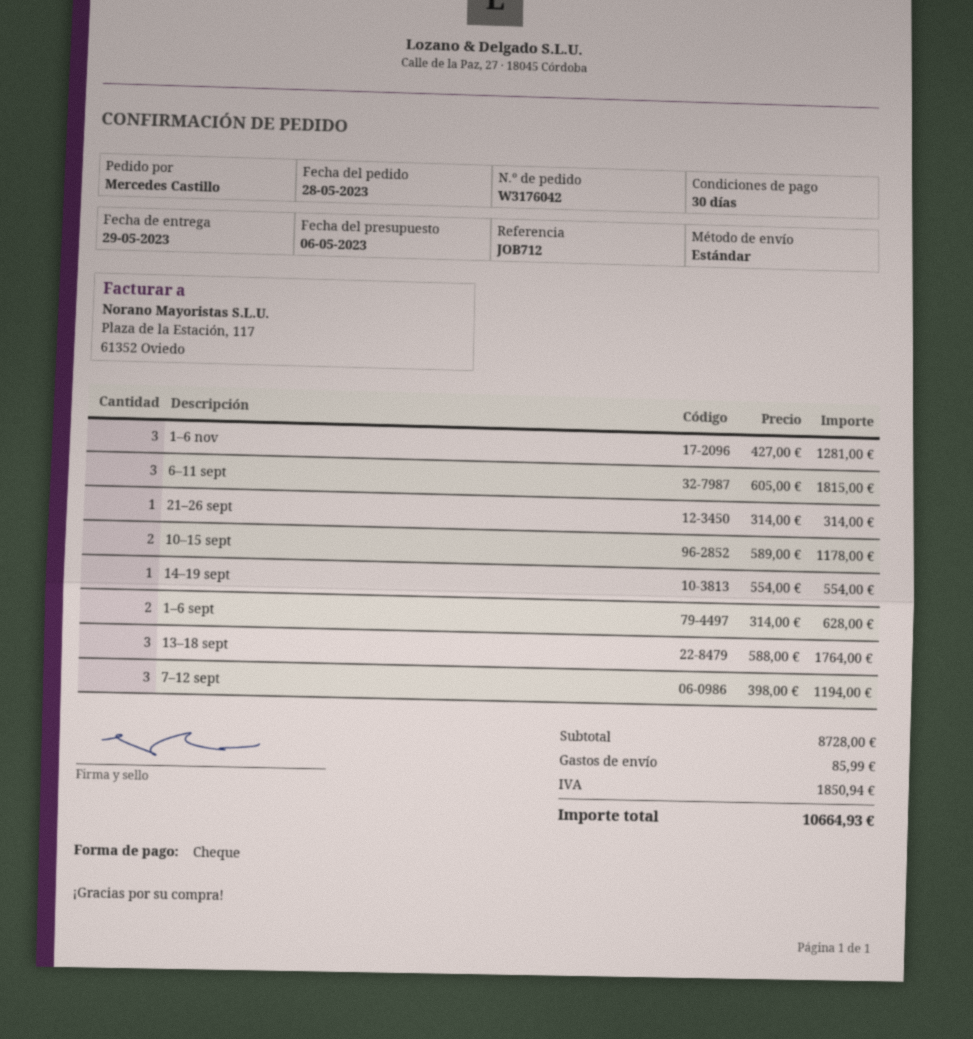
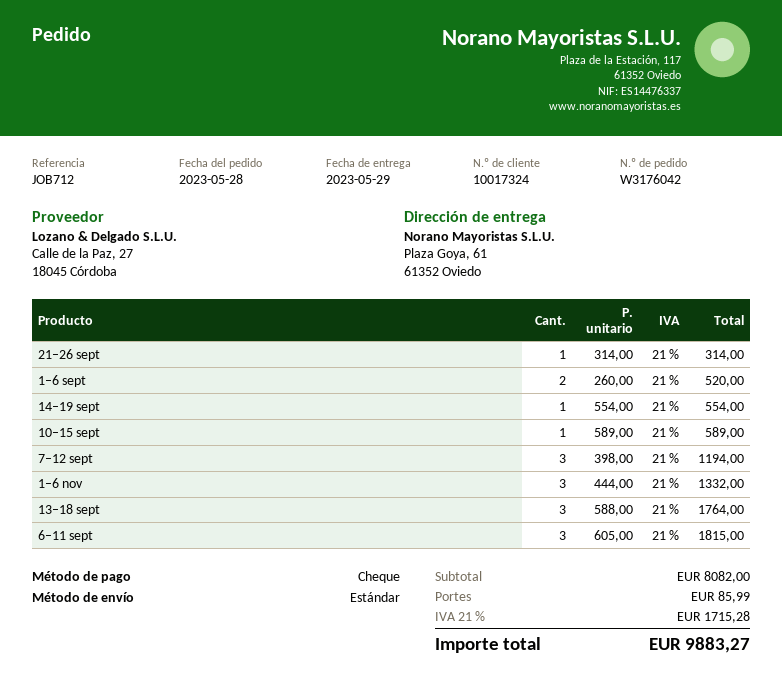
1–6 nov: 3 x 427.00 = 1281.00 -> 3 x 444.00 = 1332.00
10–15 sept: 2 x 589.00 = 1178.00 -> 1 x 589.00 = 589.00
1–6 sept: 2 x 314.00 = 628.00 -> 2 x 260.00 = 520.00
subtotal: 8728.00 -> 8082.00
tax: 1850.94 -> 1715.28
total: 10664.93 -> 9883.27

